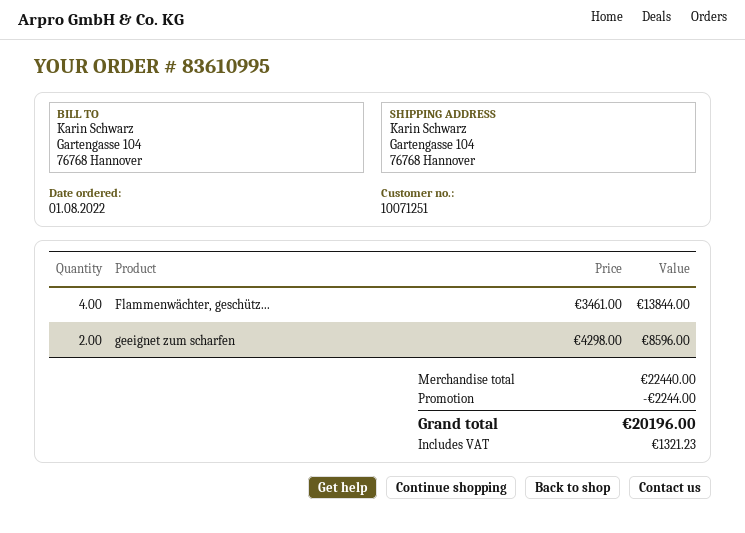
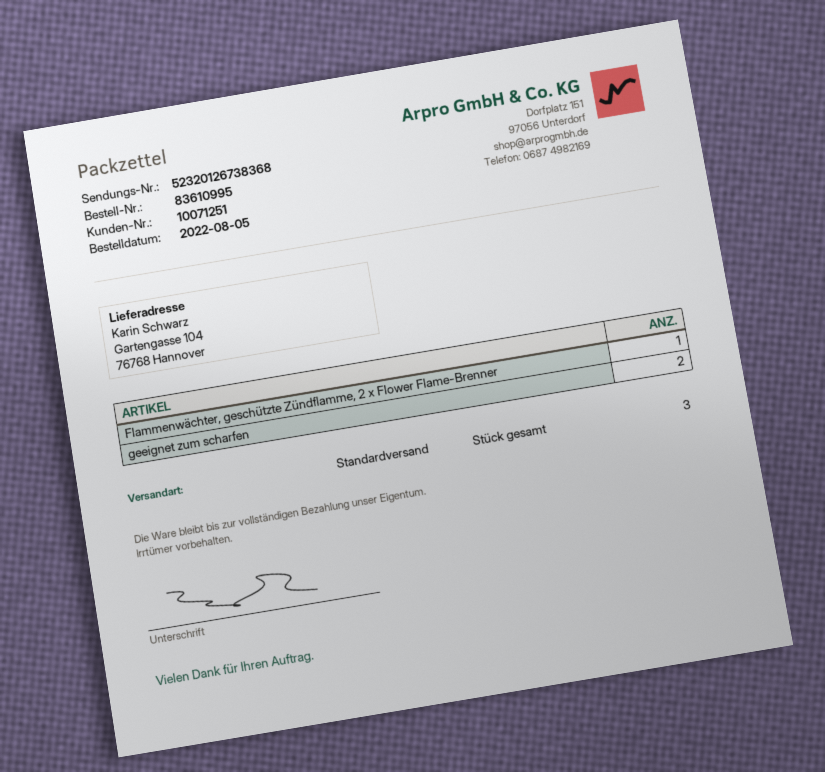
order date: 2022-08-01 -> 2022-08-05
Flammenwächter, geschütz...: 4 -> 1

